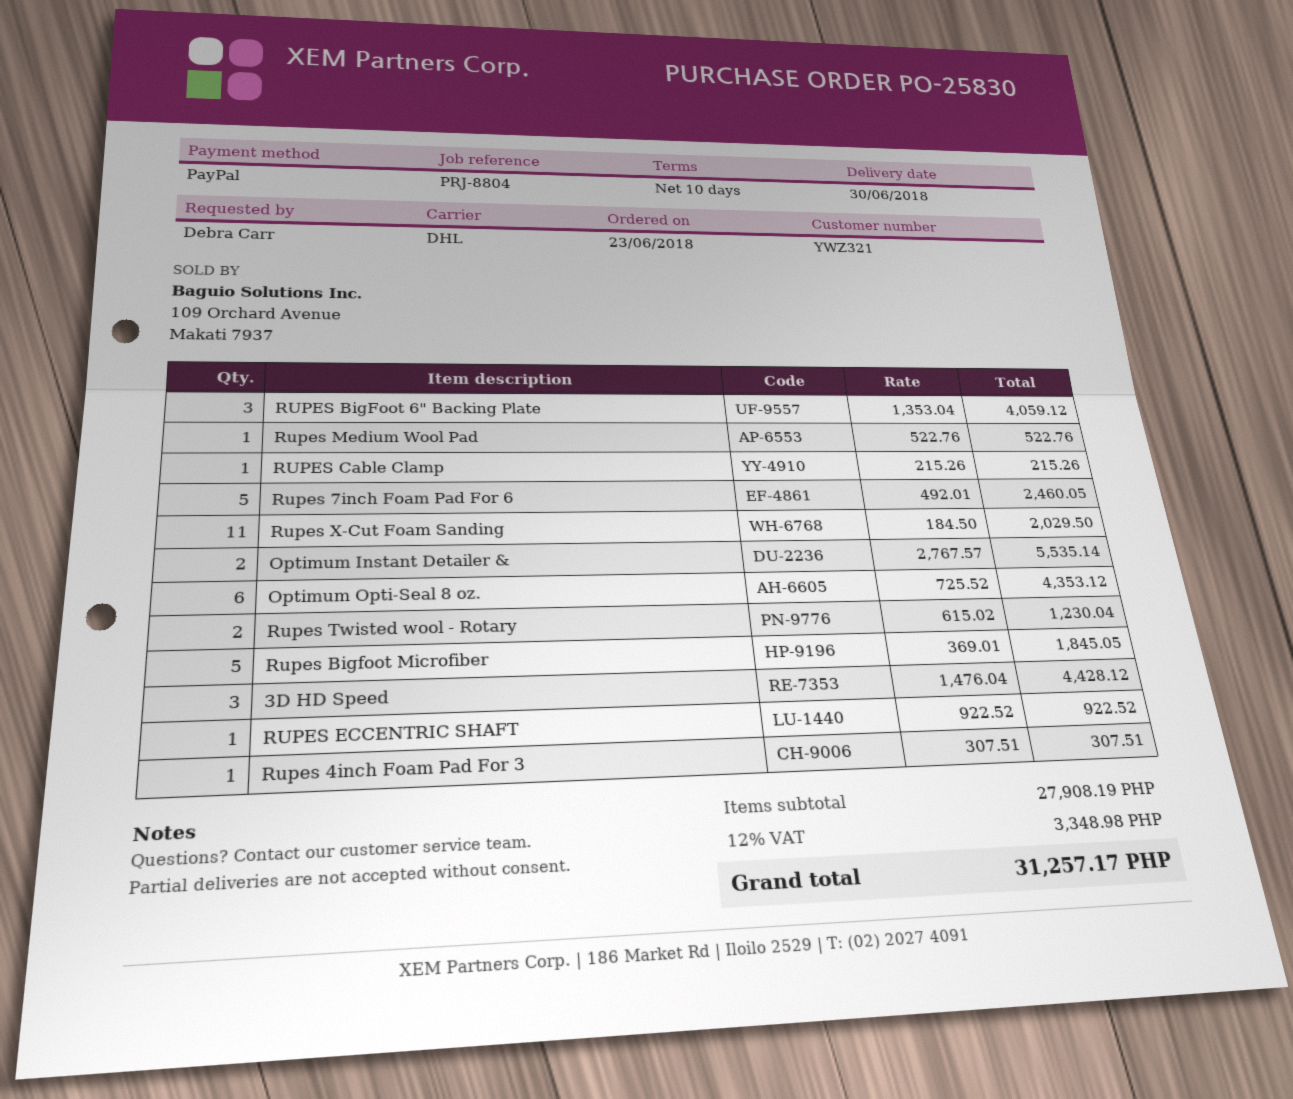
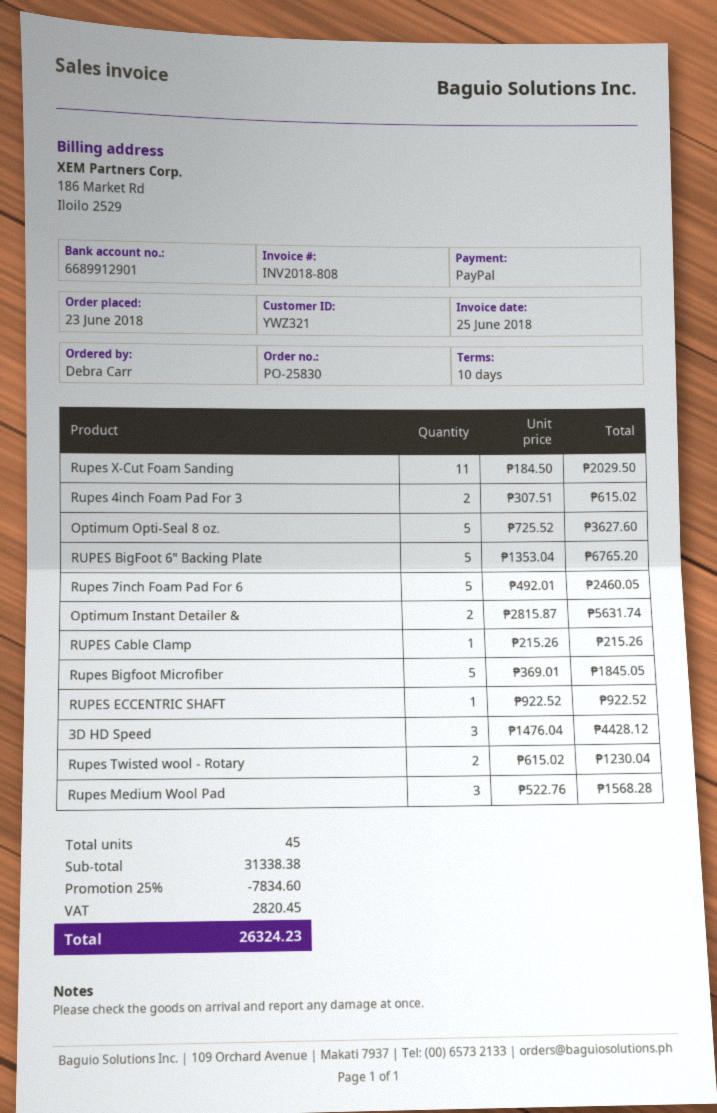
RUPES BigFoot 6" Backing Plate: 3 x 1353.04 = 4059.12 -> 5 x 1353.04 = 6765.20
Rupes Medium Wool Pad: 1 x 522.76 = 522.76 -> 3 x 522.76 = 1568.28
Optimum Instant Detailer &: 2 x 2767.57 = 5535.14 -> 2 x 2815.87 = 5631.74
Optimum Opti-Seal 8 oz.: 6 x 725.52 = 4353.12 -> 5 x 725.52 = 3627.60
Rupes 4inch Foam Pad For 3: 1 x 307.51 = 307.51 -> 2 x 307.51 = 615.02
subtotal: 27908.19 -> 31338.38
discount: none -> 25% = 7834.60
tax: 3348.98 -> 2820.45
total: 31257.17 -> 26324.23

